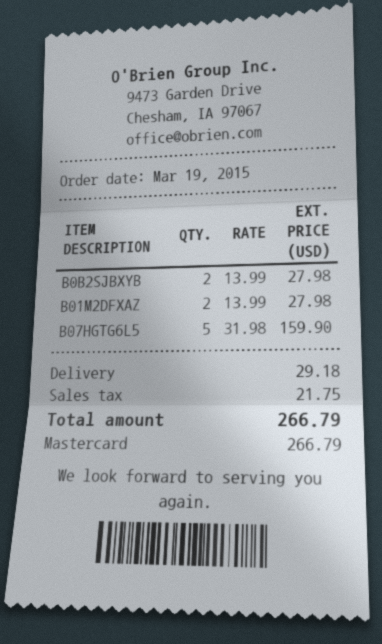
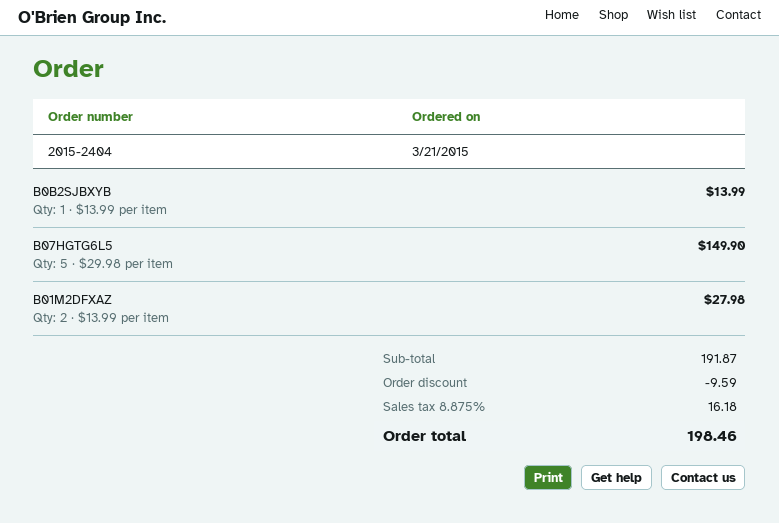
order date: 2015-03-19 -> 2015-03-21
B0B2SJBXYB: 2 x 13.99 = 27.98 -> 1 x 13.99 = 13.99
B07HGTG6L5: 5 x 31.98 = 159.90 -> 5 x 29.98 = 149.90
discount: none -> 9.59
shipping: 29.18 -> none
tax: 21.75 -> 16.18
total: 266.79 -> 198.46

